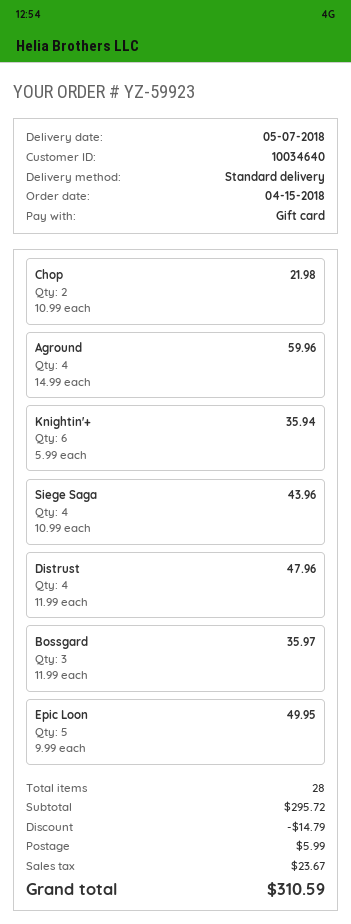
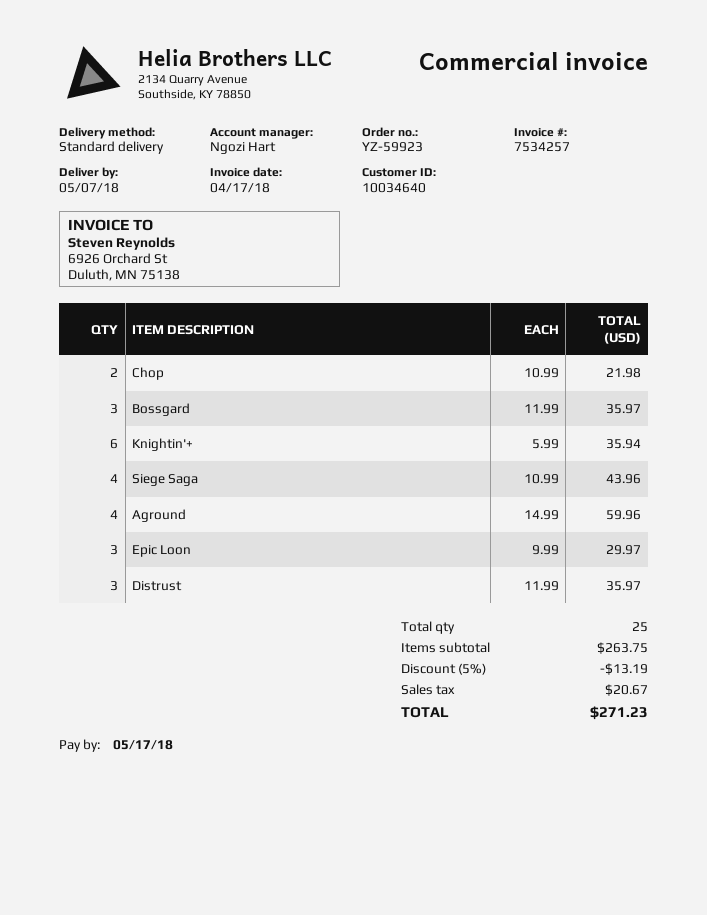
Distrust: 4 x 11.99 = 47.96 -> 3 x 11.99 = 35.97
Epic Loon: 5 x 9.99 = 49.95 -> 3 x 9.99 = 29.97
total quantity: 28 -> 25
subtotal: 295.72 -> 263.75
discount: 14.79 -> 13.19
shipping: 5.99 -> none
tax: 23.67 -> 20.67
total: 310.59 -> 271.23

